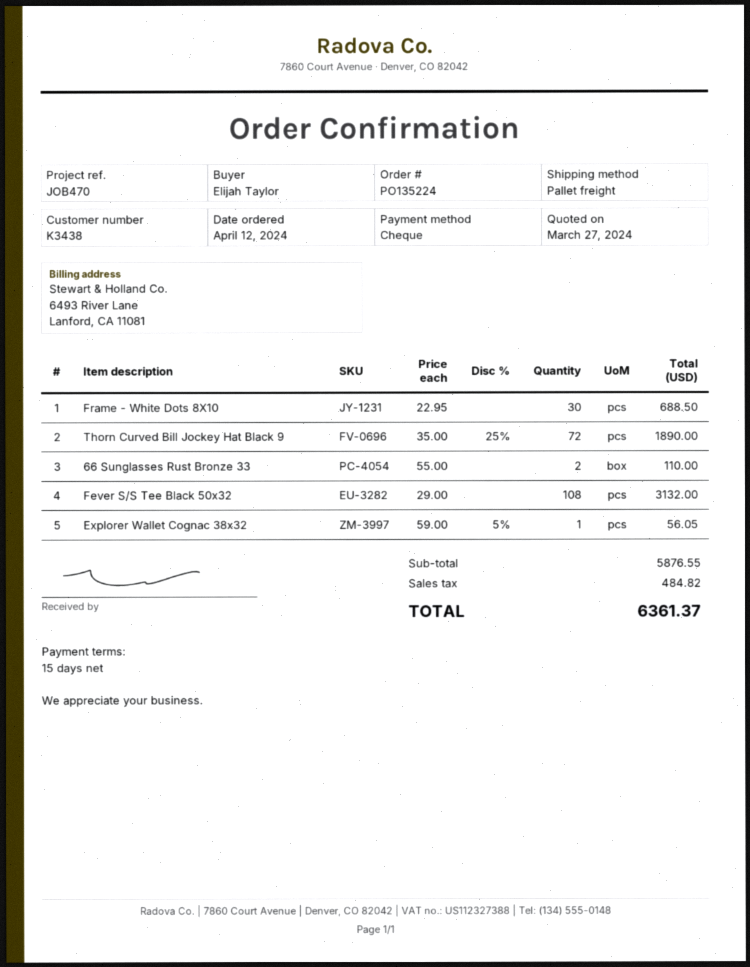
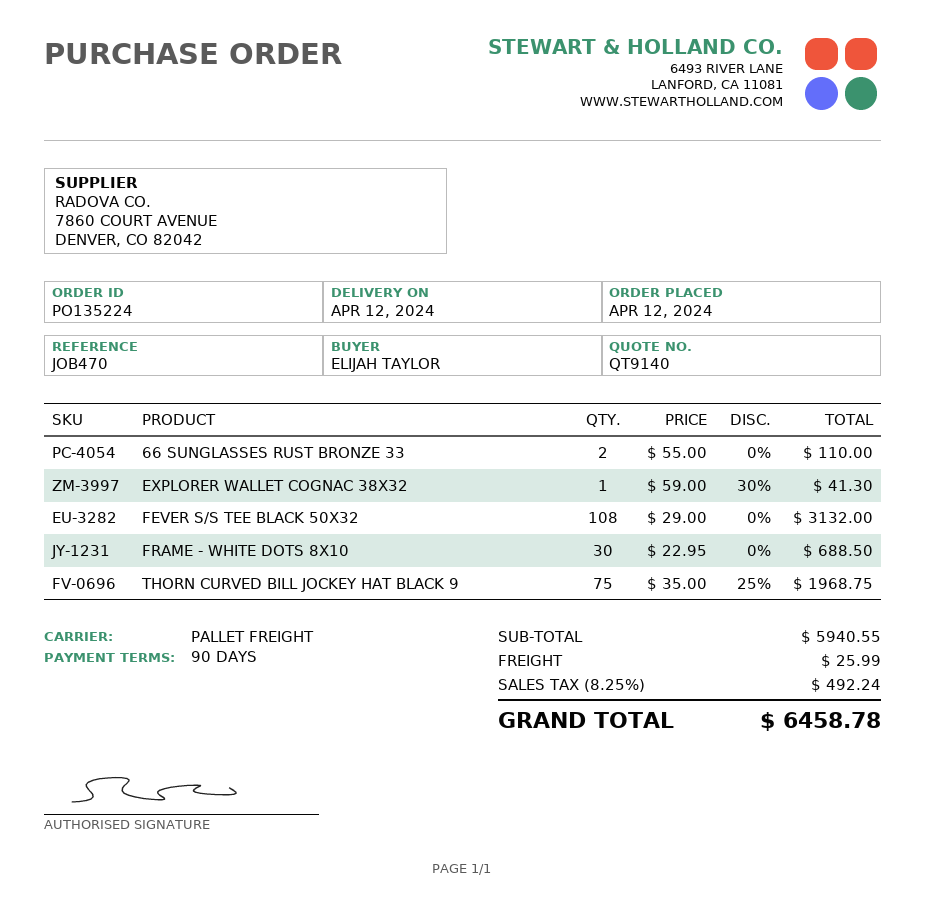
payment terms: 15 days -> 90 days
Thorn Curved Bill Jockey Hat Black 9: 72 x 35.00 - 25% = 1890.00 -> 75 x 35.00 - 25% = 1968.75
Explorer Wallet Cognac 38x32: 1 x 59.00 - 5% = 56.05 -> 1 x 59.00 - 30% = 41.30
subtotal: 5876.55 -> 5940.55
shipping: none -> 25.99
tax: 484.82 -> 492.24
total: 6361.37 -> 6458.78

